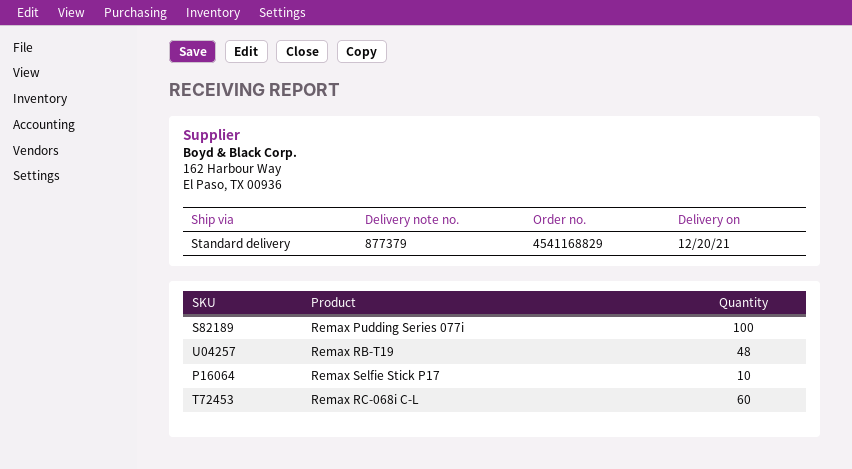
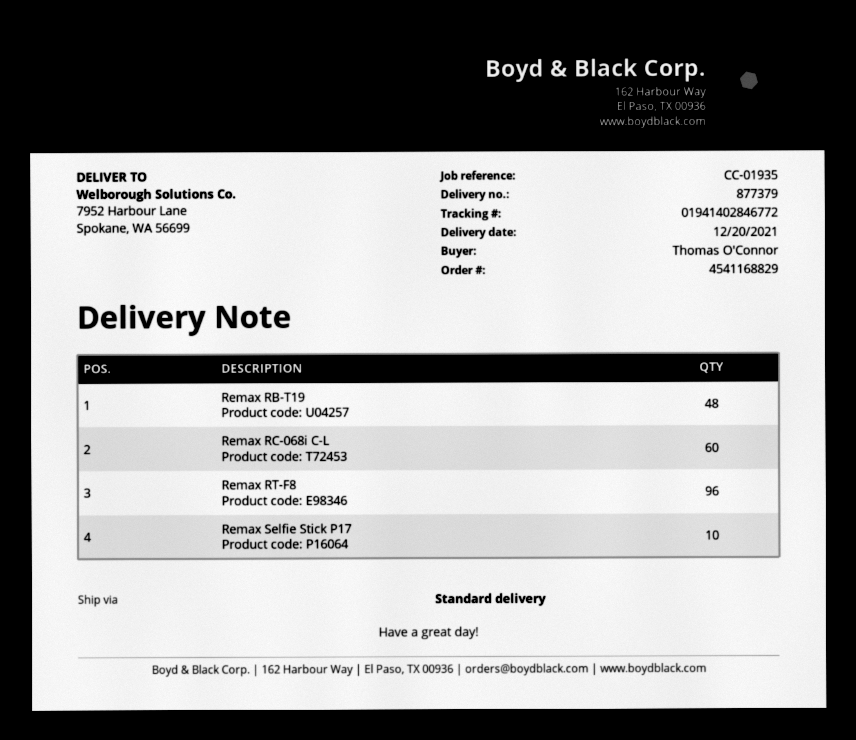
Remax Pudding Series 077i: 100 -> none
Remax RT-F8: none -> 96

